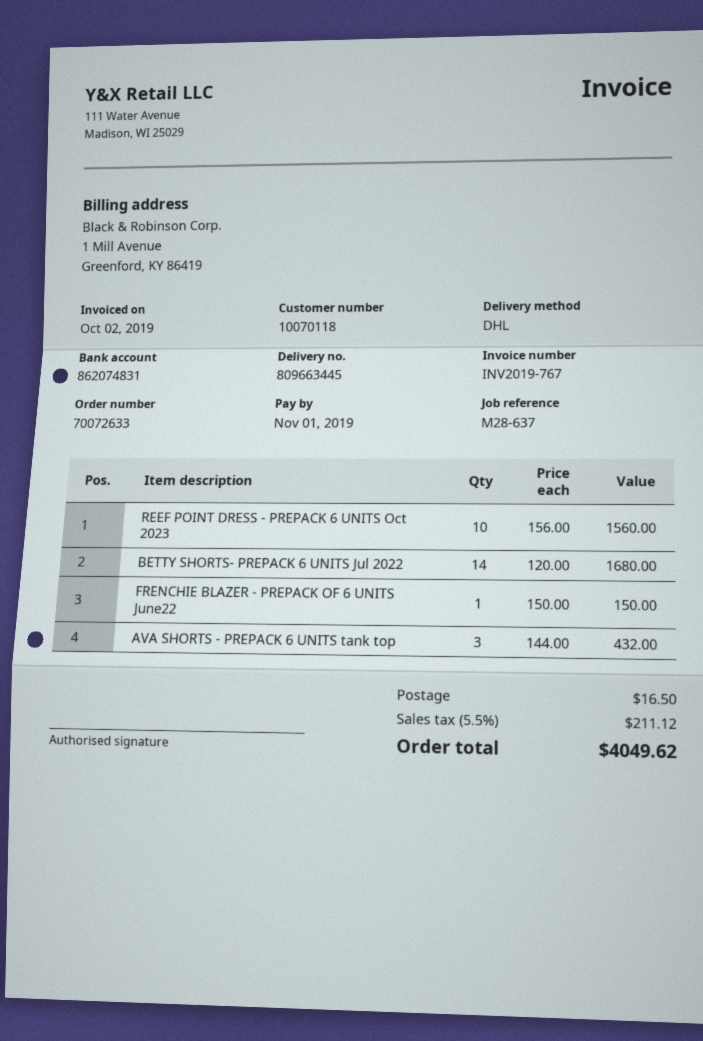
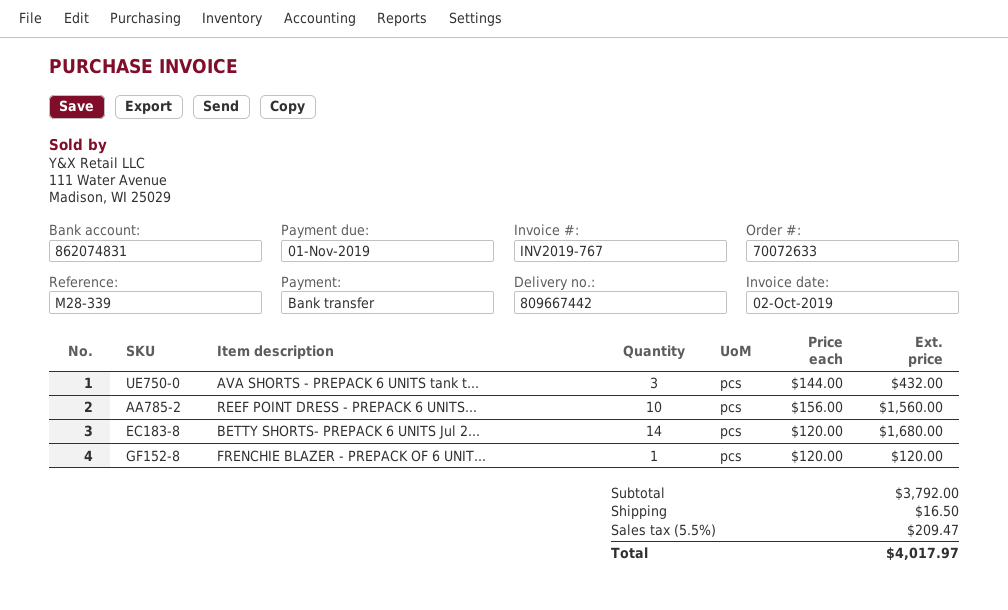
delivery note number: 809663445 -> 809667442
reference: M28-637 -> M28-339
FRENCHIE BLAZER - PREPACK OF 6 UNITS June22: 1 x 150.00 = 150.00 -> 1 x 120.00 = 120.00
tax: 5.5% = 211.12 -> 5.5% = 209.47
total: 4049.62 -> 4017.97

